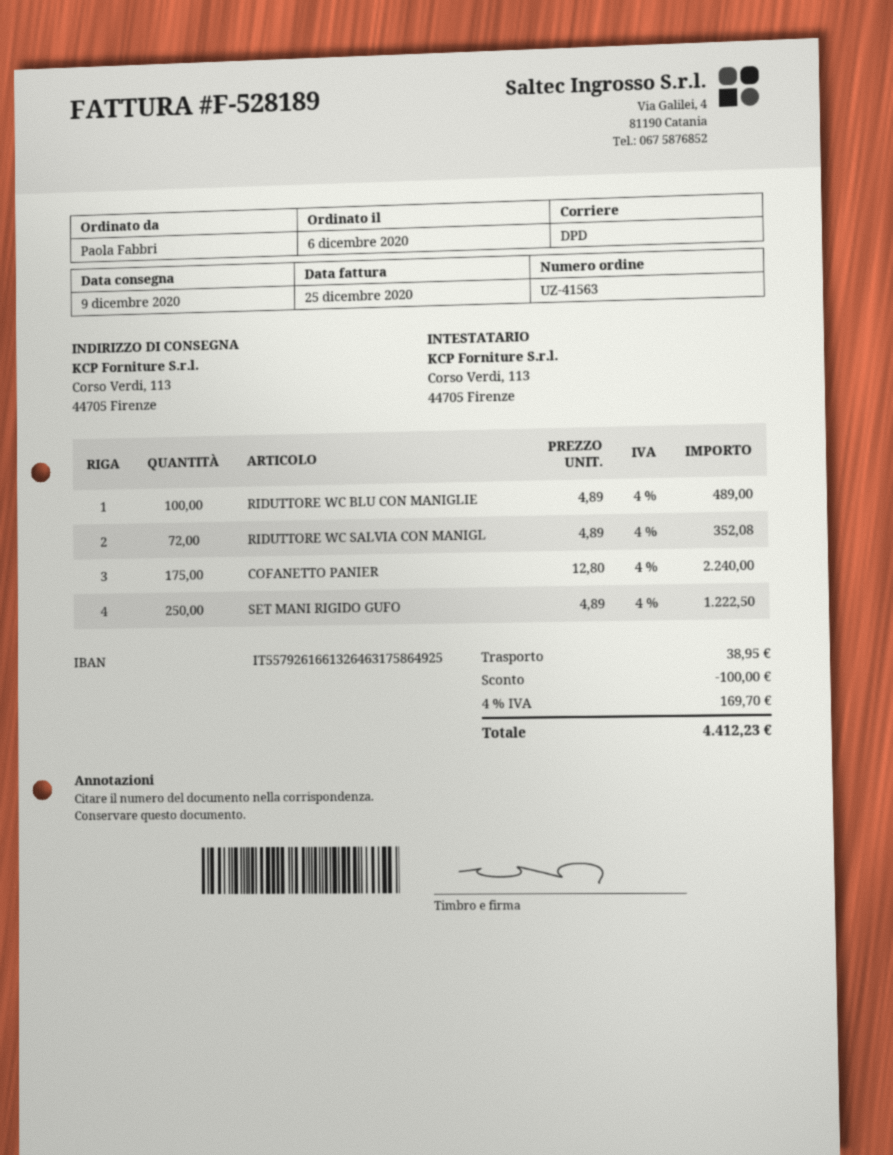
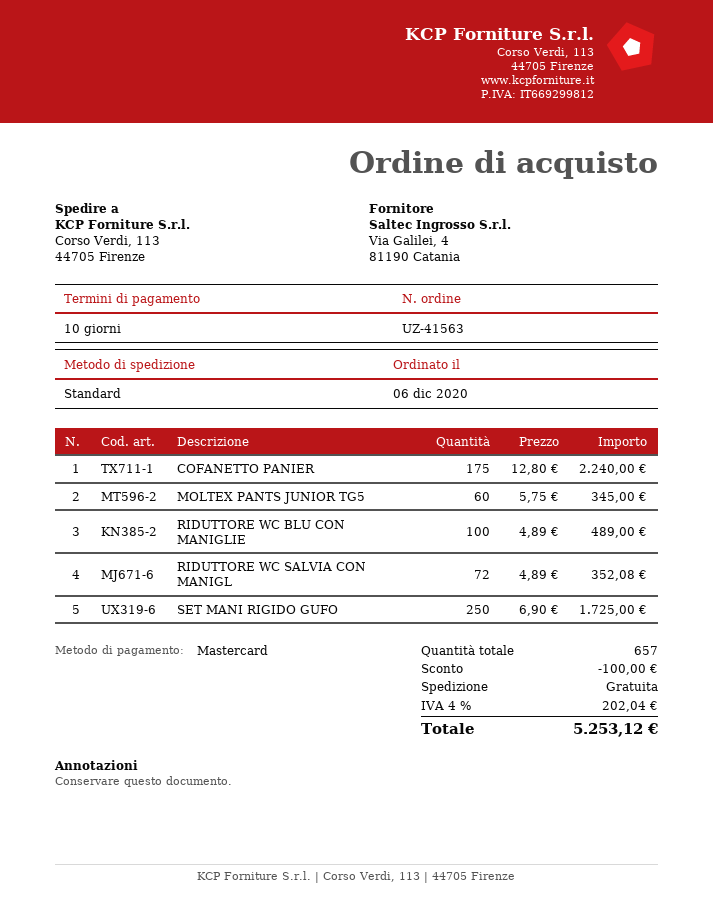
shipping method: DPD -> standard
SET MANI RIGIDO GUFO: 250 x 4.89 = 1222.50 -> 250 x 6.90 = 1725.00
MOLTEX PANTS JUNIOR TG5: none -> 60 x 5.75 = 345.00
shipping: 38.95 -> 0.00
tax: 4% = 169.70 -> 4% = 202.04
total: 4412.23 -> 5253.12

